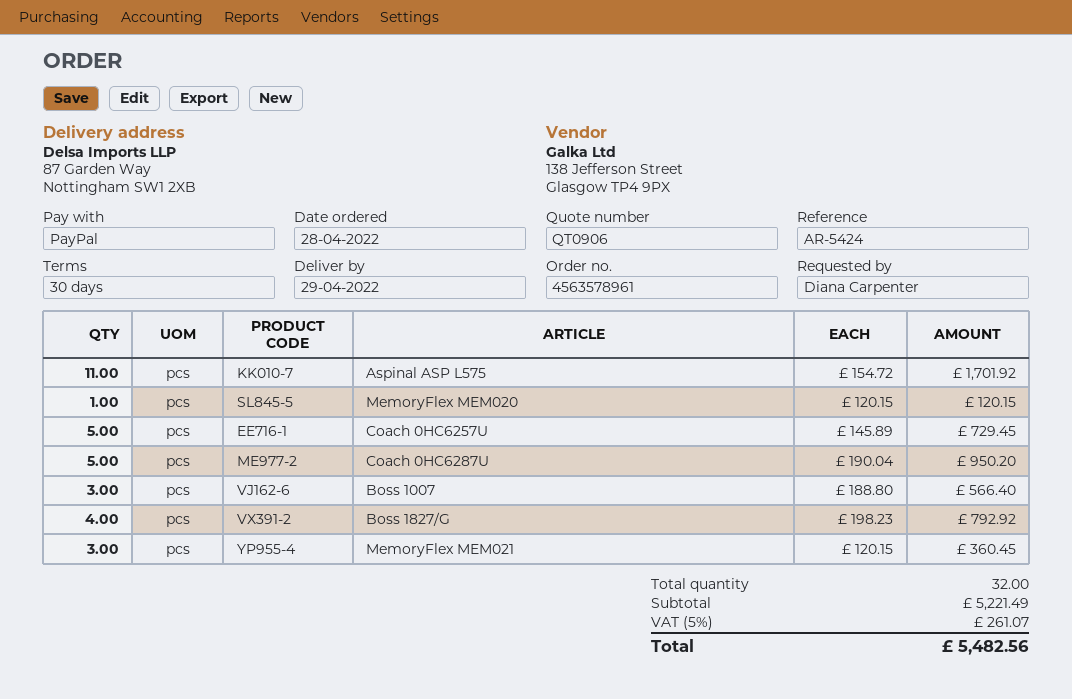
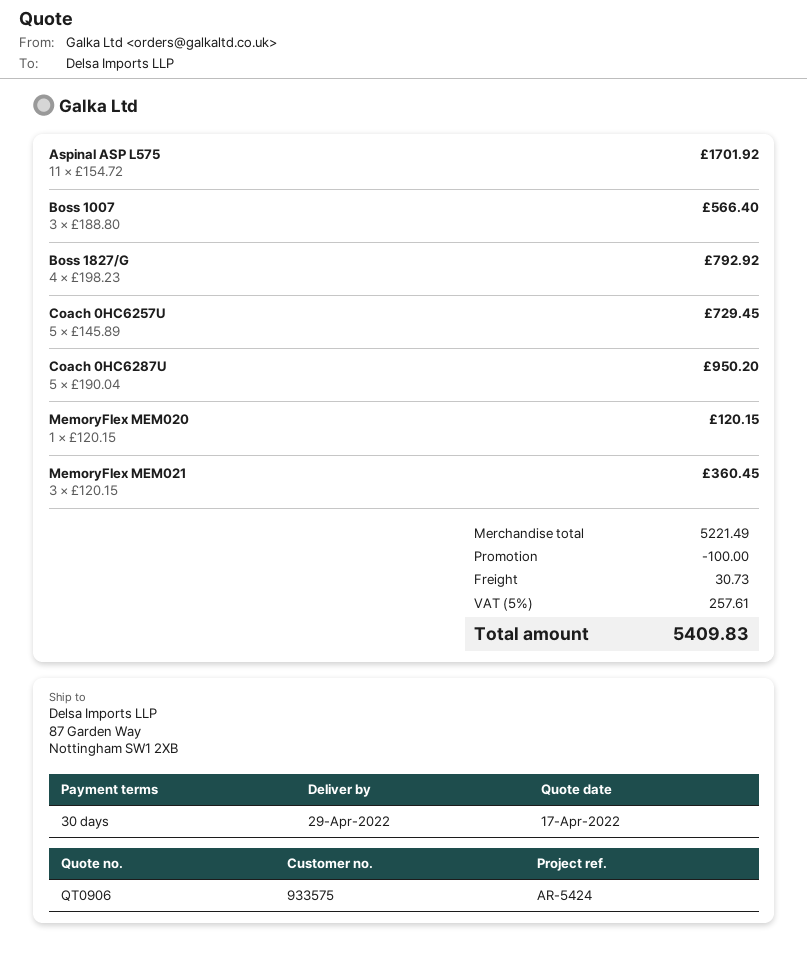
discount: none -> 100.00
shipping: none -> 30.73
tax: 5% = 261.07 -> 5% = 257.61
total: 5482.56 -> 5409.83

